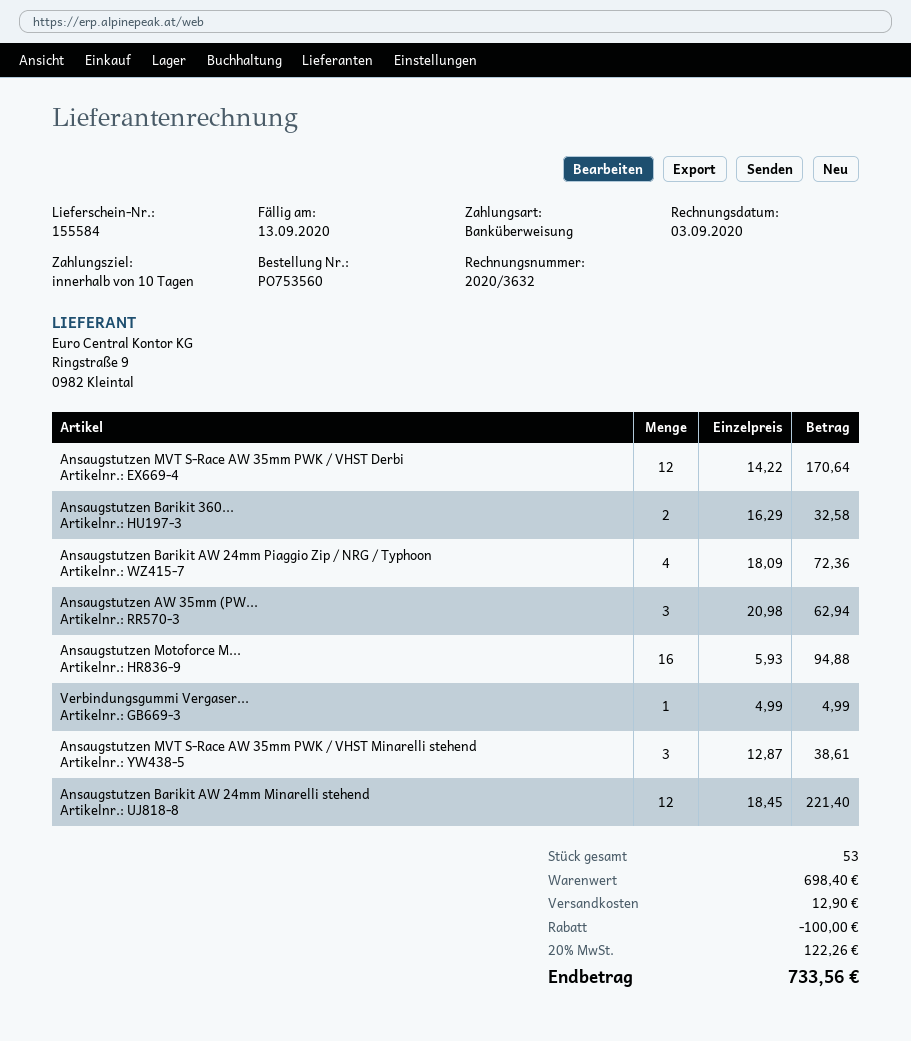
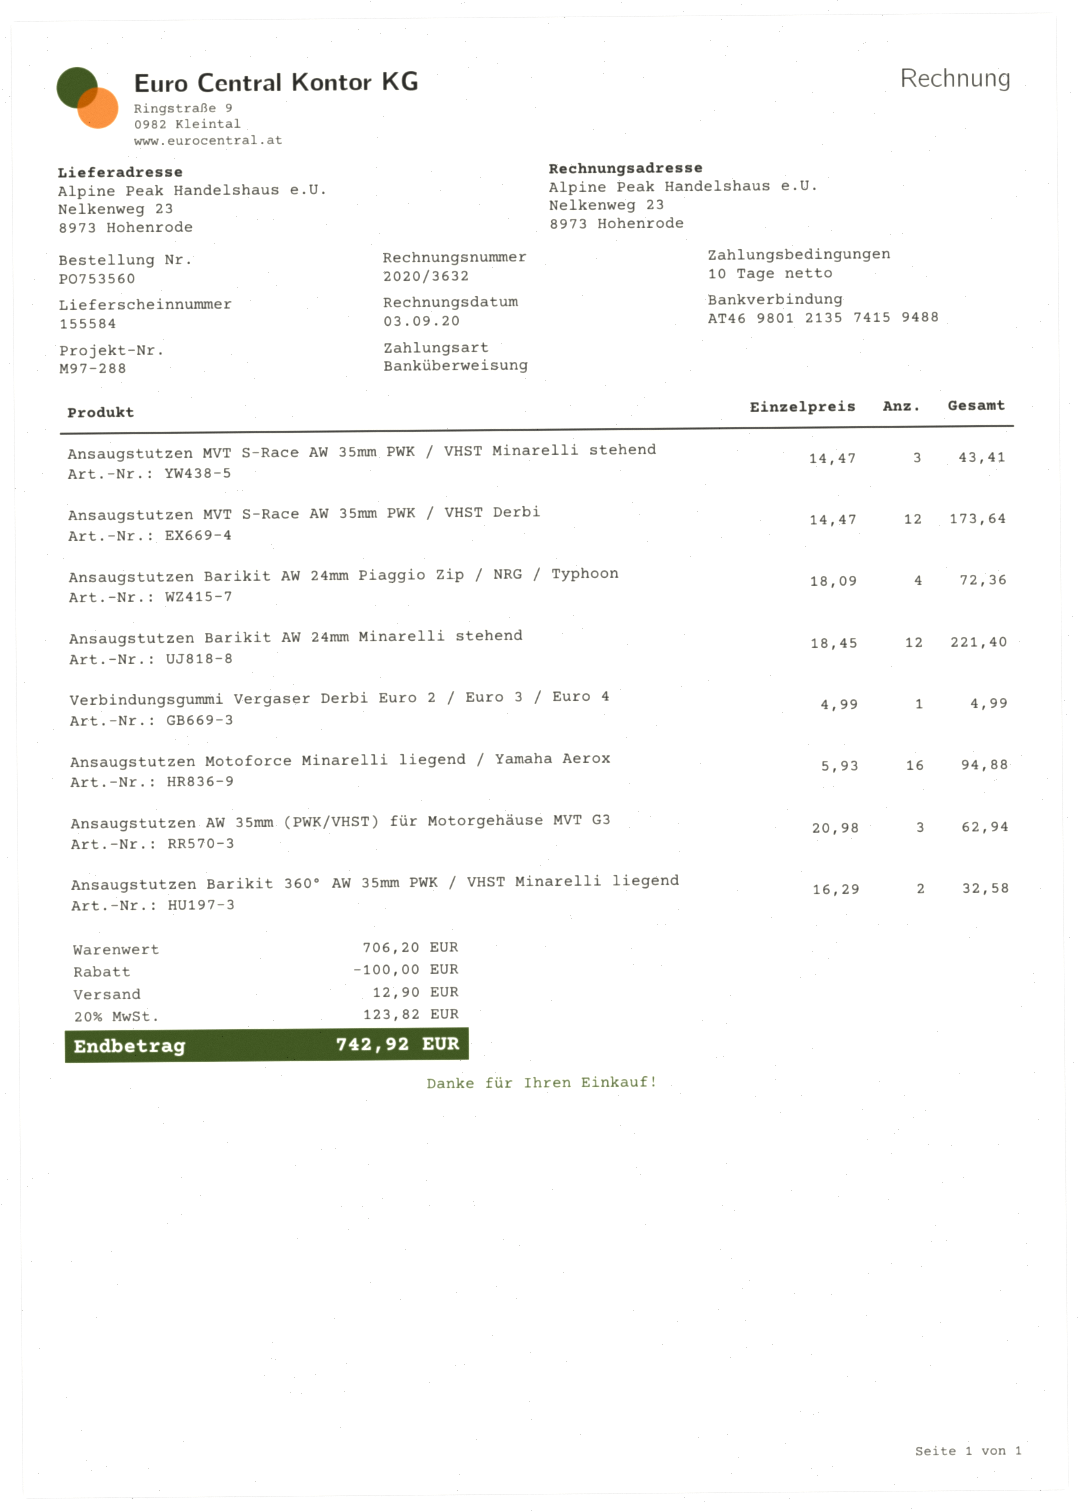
Ansaugstutzen MVT S-Race AW 35mm PWK / VHST Derbi: 12 x 14.22 = 170.64 -> 12 x 14.47 = 173.64
Ansaugstutzen MVT S-Race AW 35mm PWK / VHST Minarelli stehend: 3 x 12.87 = 38.61 -> 3 x 14.47 = 43.41
subtotal: 698.40 -> 706.20
tax: 20% = 122.26 -> 20% = 123.82
total: 733.56 -> 742.92

